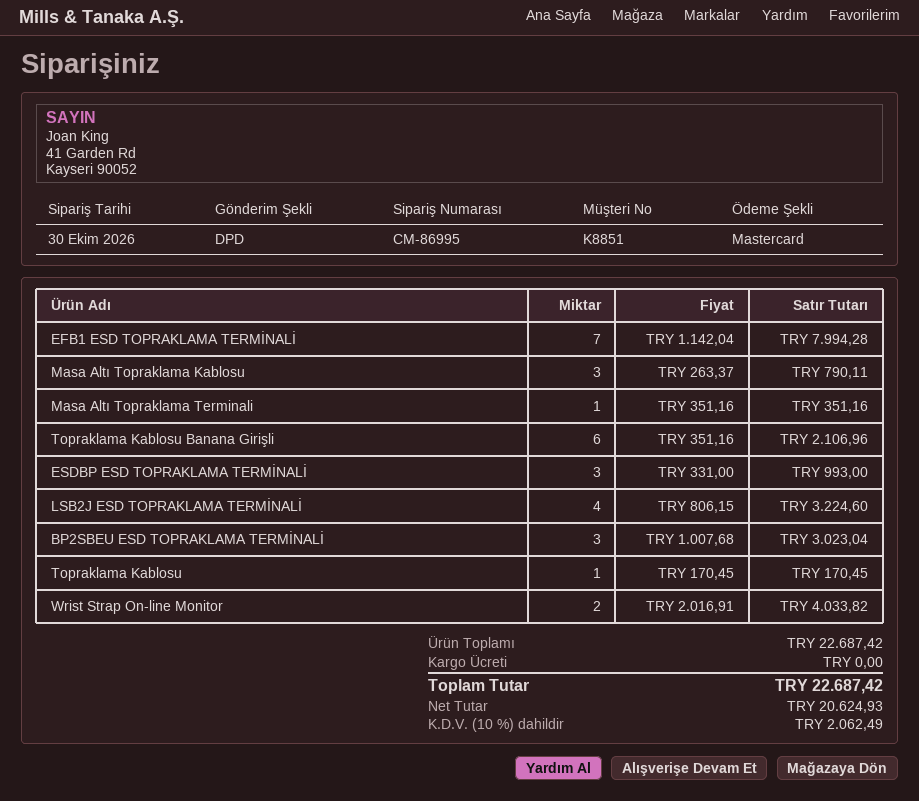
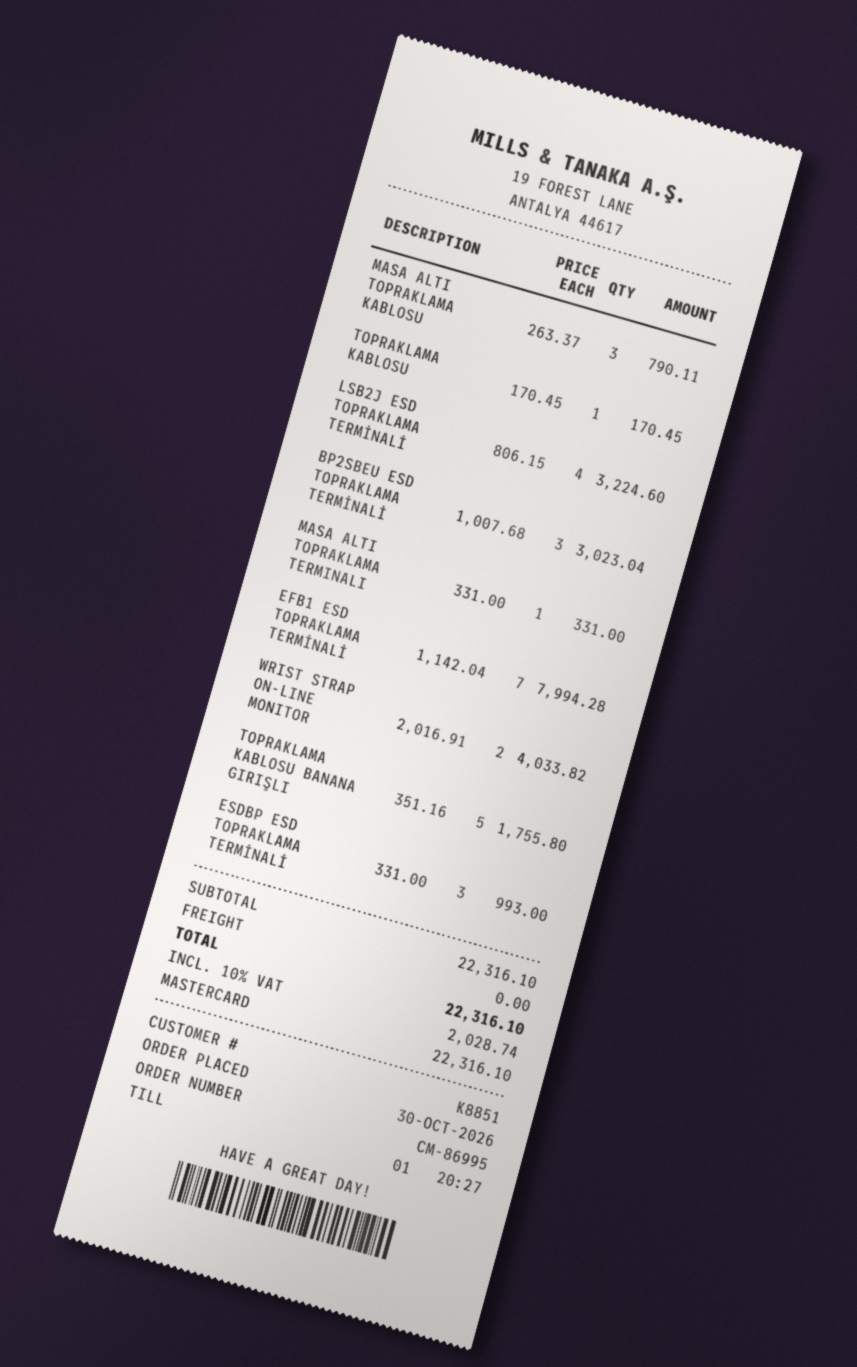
Masa Altı Topraklama Terminali: 1 x 351.16 = 351.16 -> 1 x 331.00 = 331.00
Topraklama Kablosu Banana Girişli: 6 x 351.16 = 2106.96 -> 5 x 351.16 = 1755.80
subtotal: 22687.42 -> 22316.10
tax: 10% = 2062.49 -> 10% = 2028.74
total: 22687.42 -> 22316.10

